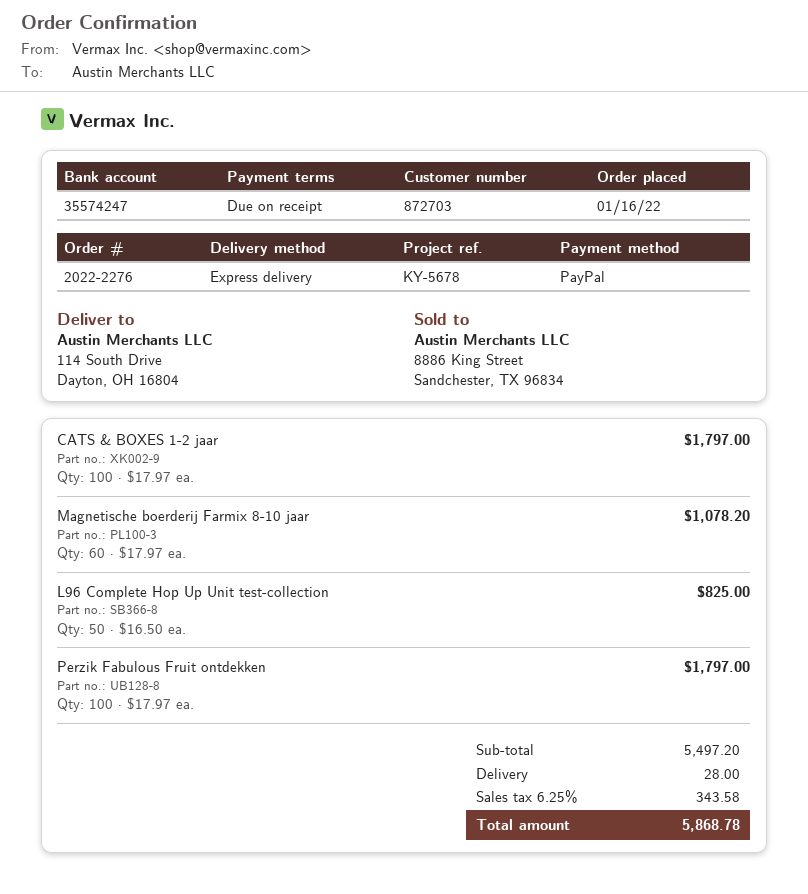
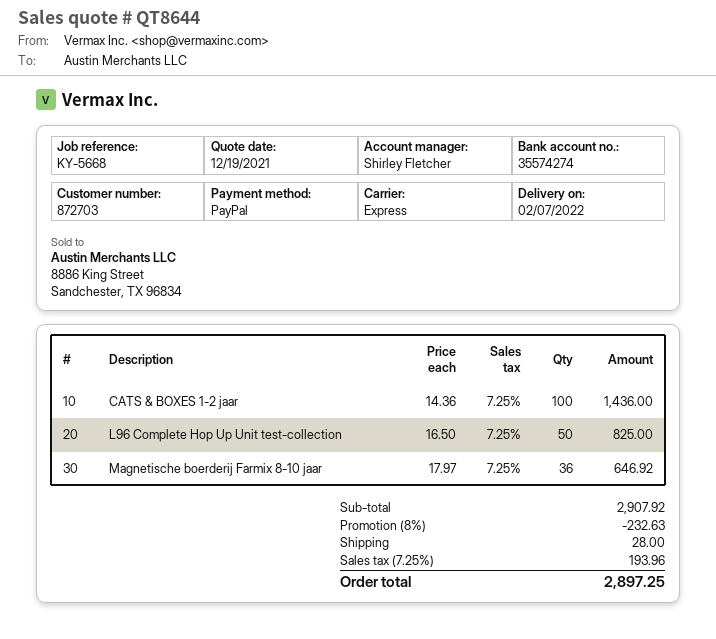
reference: KY-5678 -> KY-5668
bank account: 35574247 -> 35574274
CATS & BOXES 1-2 jaar: 100 x 17.97 = 1797.00 -> 100 x 14.36 = 1436.00
Magnetische boerderij Farmix 8-10 jaar: 60 x 17.97 = 1078.20 -> 36 x 17.97 = 646.92
Perzik Fabulous Fruit ontdekken: 100 x 17.97 = 1797.00 -> none
subtotal: 5497.20 -> 2907.92
discount: none -> 8% = 232.63
tax: 6.25% = 343.58 -> 7.25% = 193.96
total: 5868.78 -> 2897.25

